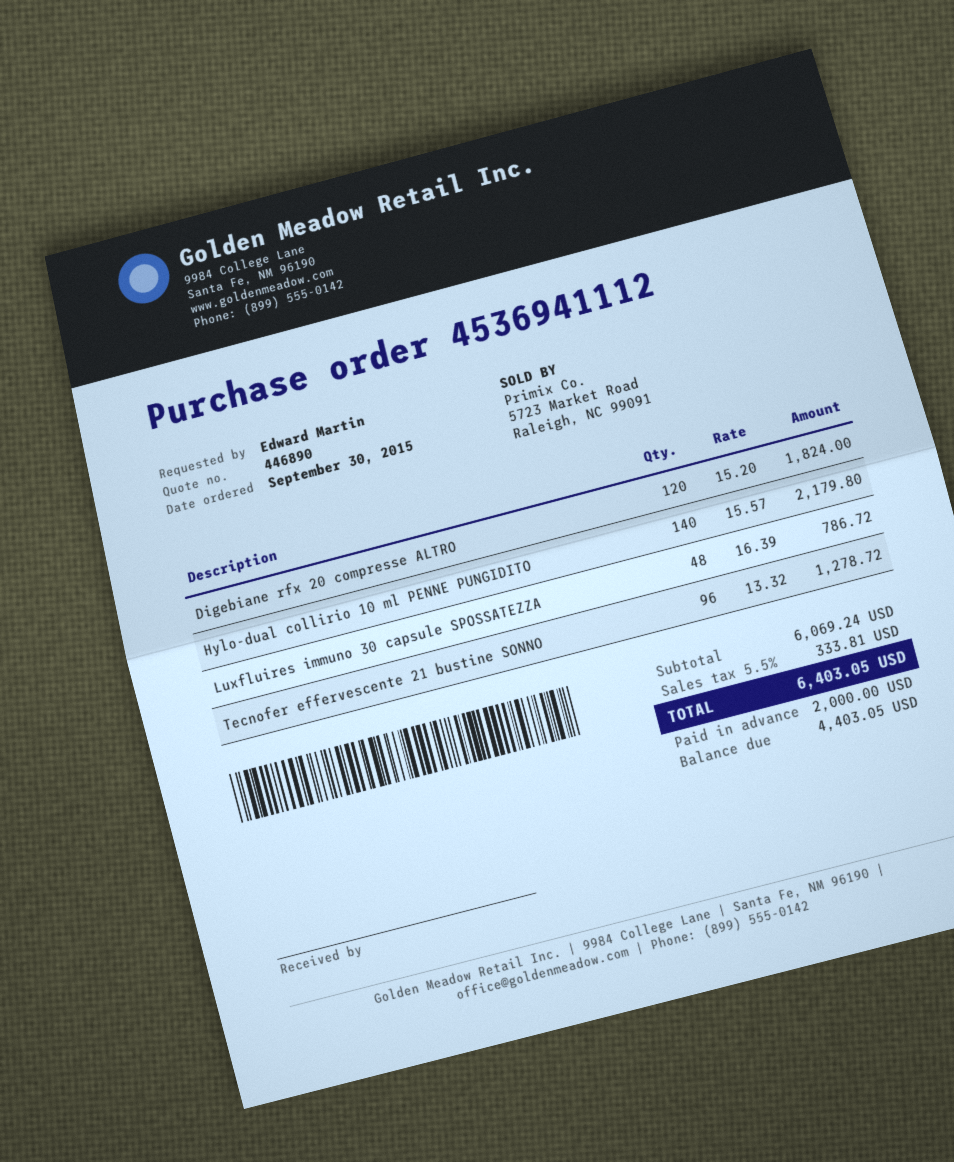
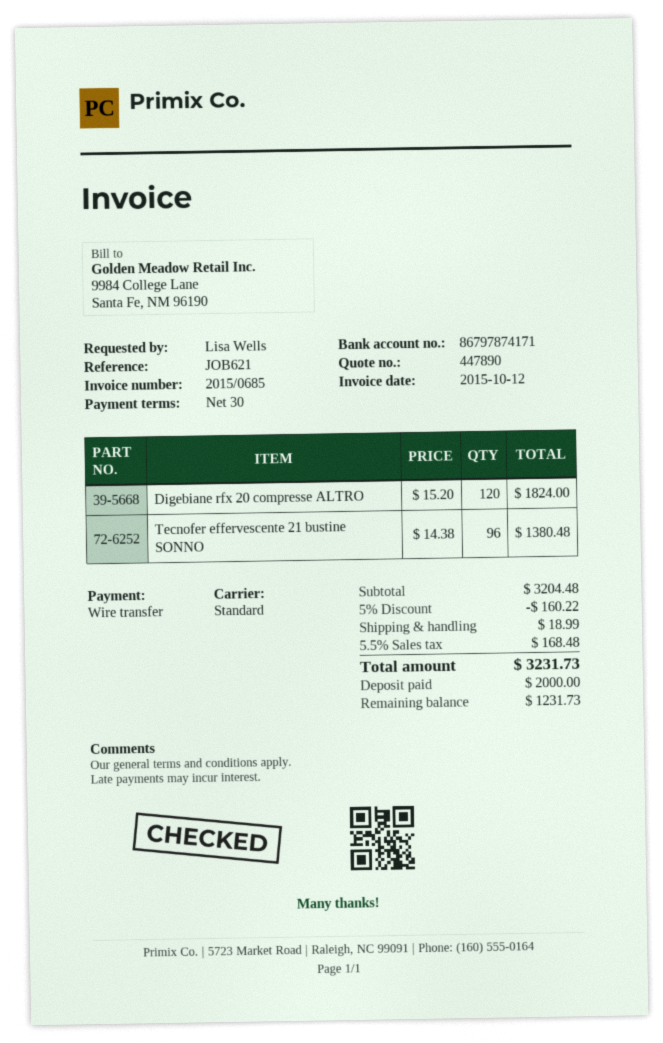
quote number: 446890 -> 447890
ordered by: Edward Martin -> Lisa Wells
Hylo-dual collirio 10 ml PENNE PUNGIDITO: 140 x 15.57 = 2179.80 -> none
Luxfluires immuno 30 capsule SPOSSATEZZA: 48 x 16.39 = 786.72 -> none
Tecnofer effervescente 21 bustine SONNO: 96 x 13.32 = 1278.72 -> 96 x 14.38 = 1380.48
subtotal: 6069.24 -> 3204.48
discount: none -> 5% = 160.22
shipping: none -> 18.99
tax: 5.5% = 333.81 -> 5.5% = 168.48
total: 6403.05 -> 3231.73
balance: 4403.05 -> 1231.73

